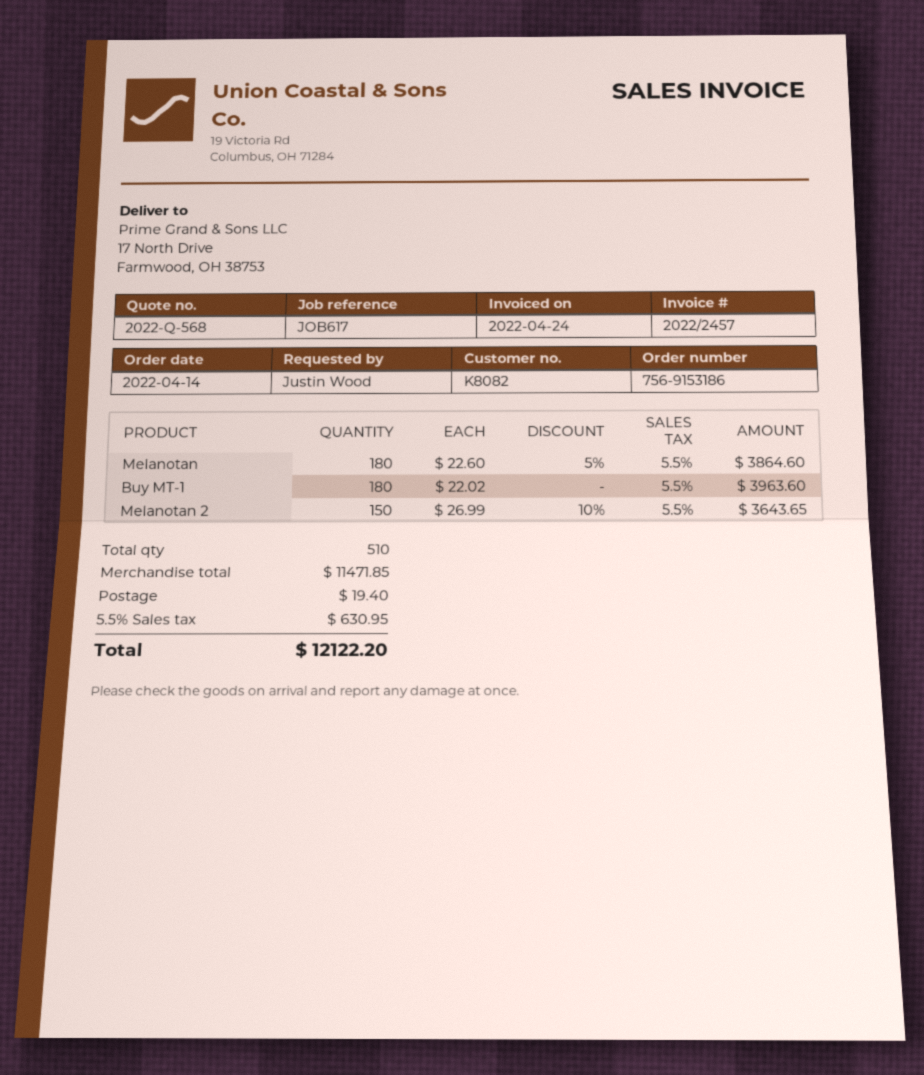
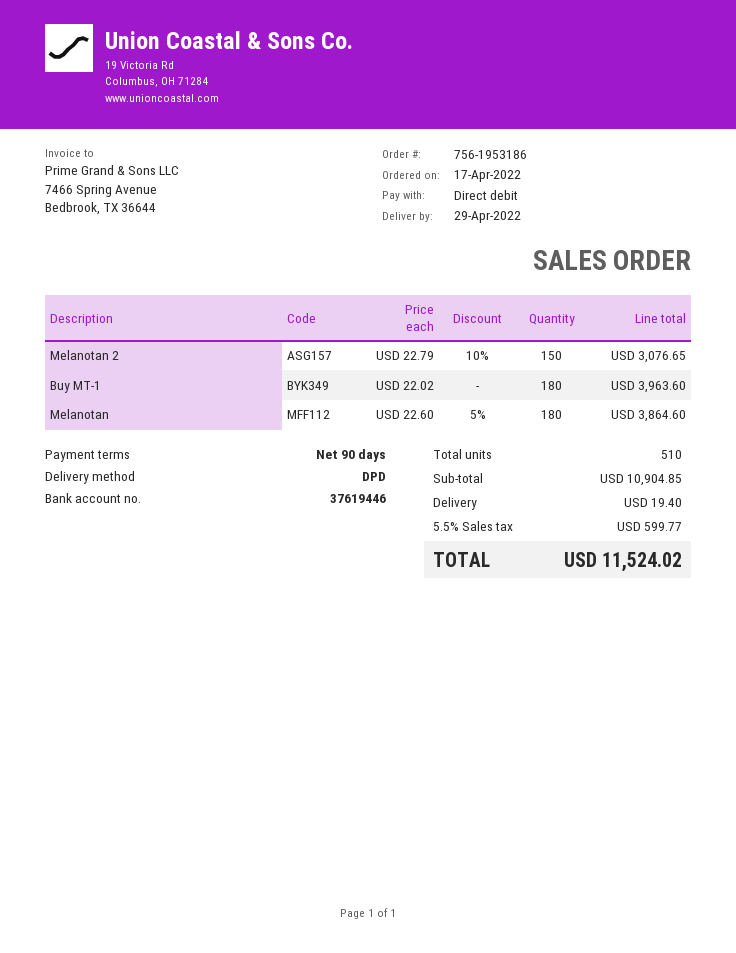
order number: 756-9153186 -> 756-1953186
order date: 2022-04-14 -> 2022-04-17
Melanotan 2: 150 x 26.99 - 10% = 3643.65 -> 150 x 22.79 - 10% = 3076.65
subtotal: 11471.85 -> 10904.85
tax: 5.5% = 630.95 -> 5.5% = 599.77
total: 12122.20 -> 11524.02

